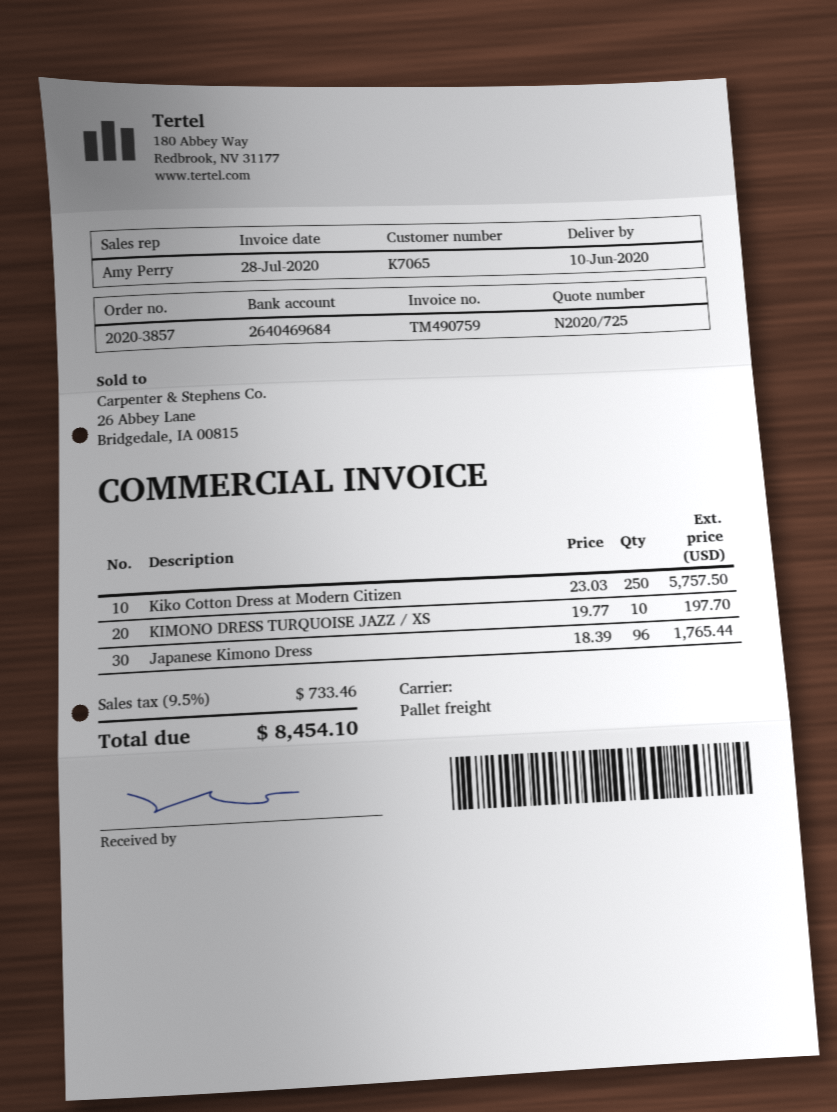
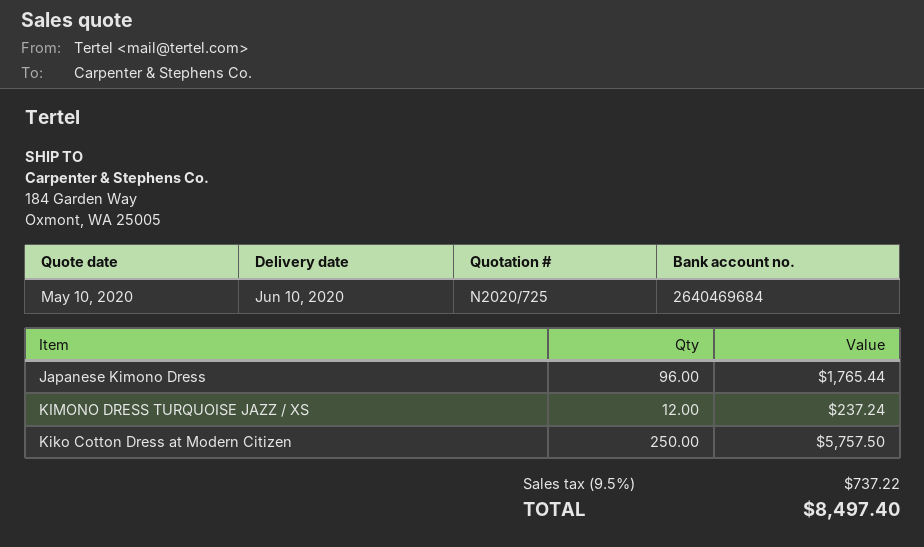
KIMONO DRESS TURQUOISE JAZZ / XS: 10 for 197.70 -> 12 for 237.24
tax: 9.5% = 733.46 -> 9.5% = 737.22
total: 8454.10 -> 8497.40

